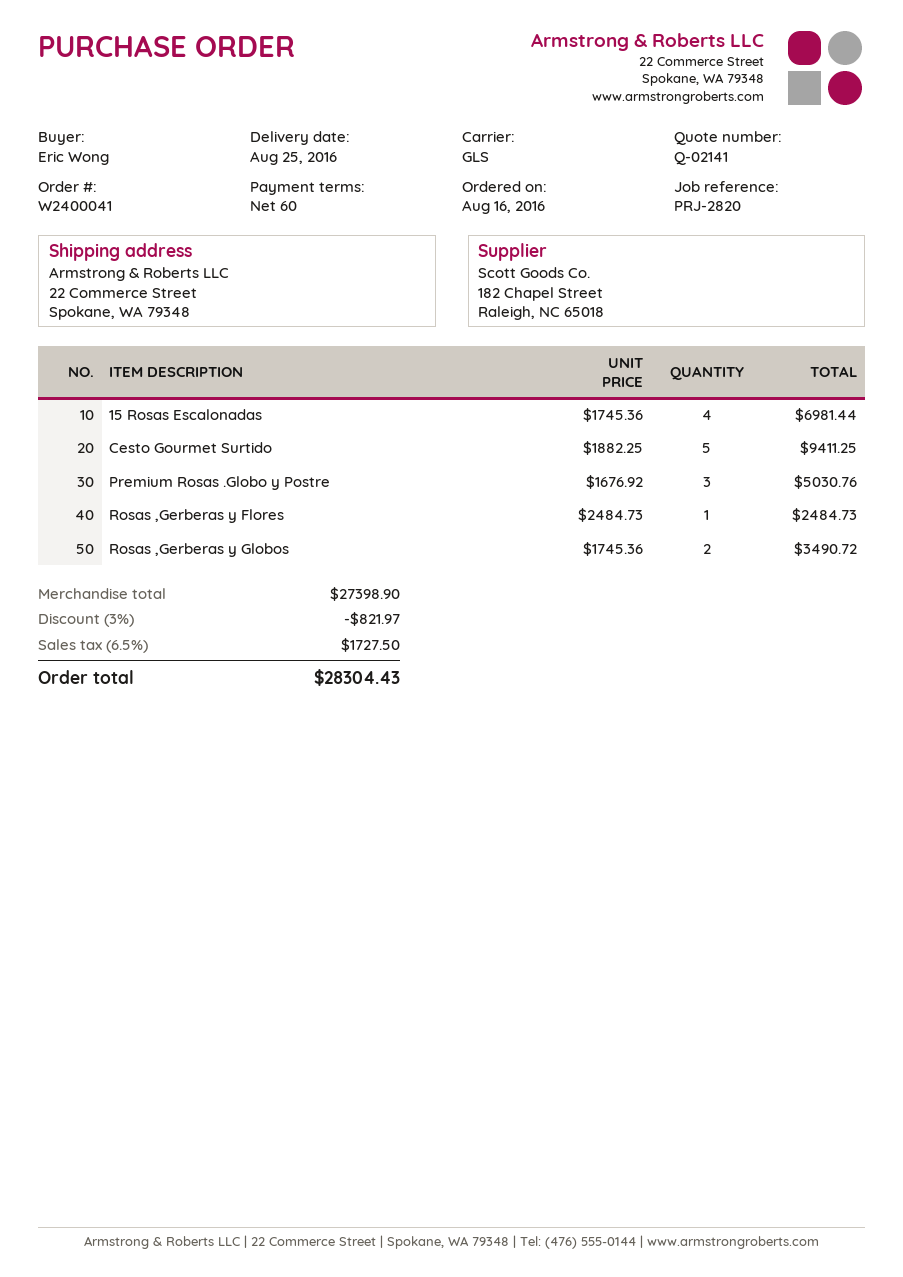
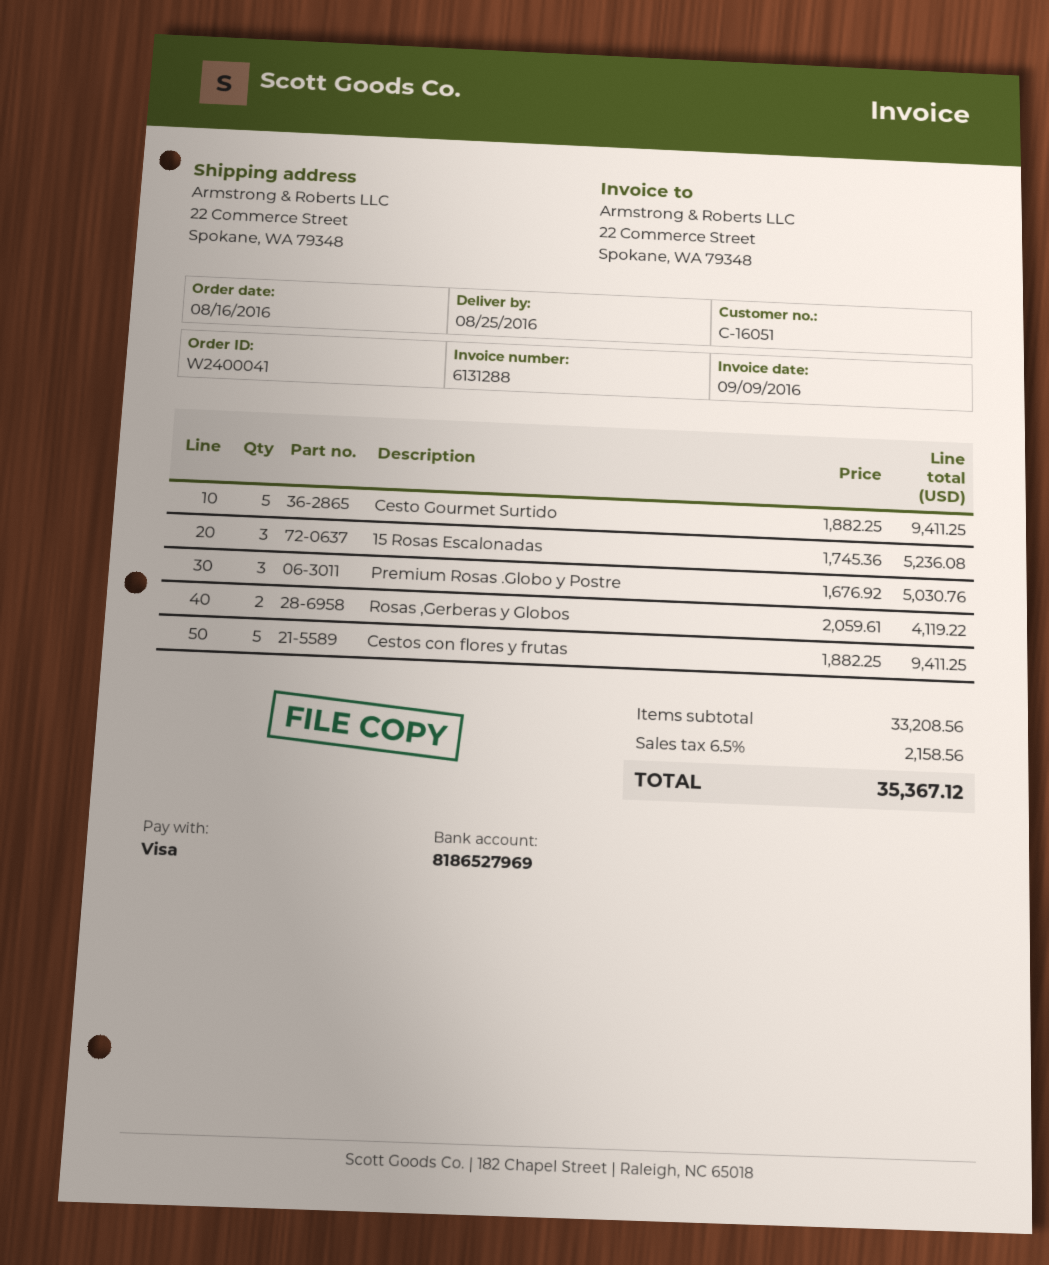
15 Rosas Escalonadas: 4 x 1745.36 = 6981.44 -> 3 x 1745.36 = 5236.08
Rosas ,Gerberas y Flores: 1 x 2484.73 = 2484.73 -> none
Rosas ,Gerberas y Globos: 2 x 1745.36 = 3490.72 -> 2 x 2059.61 = 4119.22
Cestos con flores y frutas: none -> 5 x 1882.25 = 9411.25
subtotal: 27398.90 -> 33208.56
discount: 3% = 821.97 -> none
tax: 6.5% = 1727.50 -> 6.5% = 2158.56
total: 28304.43 -> 35367.12

